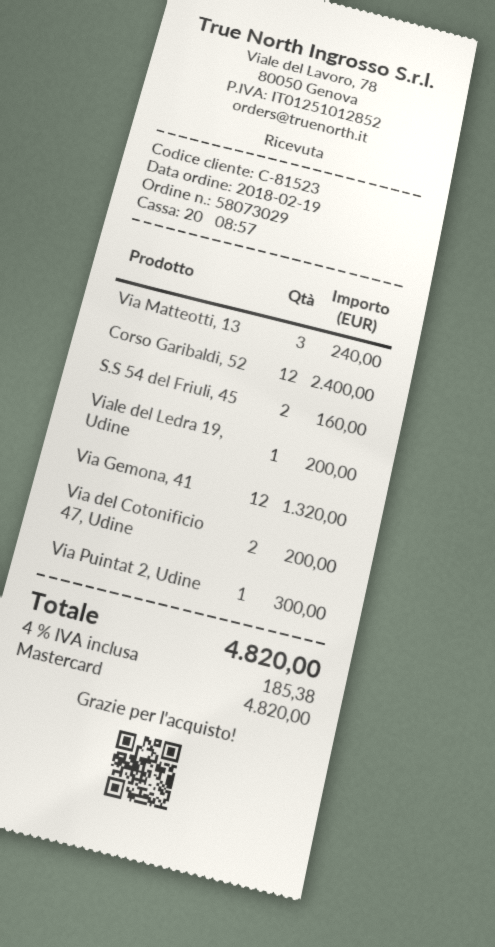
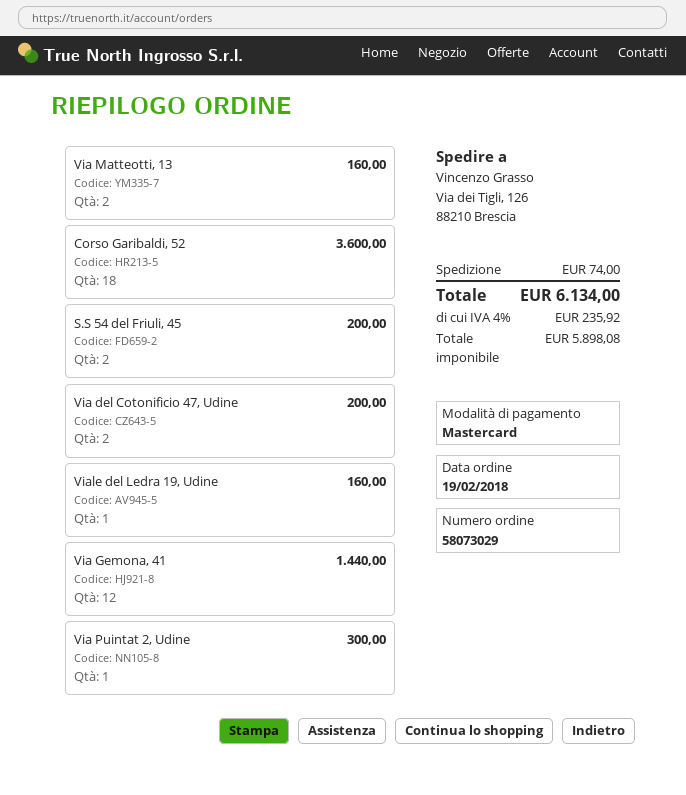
Via Matteotti, 13: 3 for 240.00 -> 2 for 160.00
Corso Garibaldi, 52: 12 for 2400.00 -> 18 for 3600.00
S.S 54 del Friuli, 45: 2 for 160.00 -> 2 for 200.00
Viale del Ledra 19, Udine: 1 for 200.00 -> 1 for 160.00
Via Gemona, 41: 12 for 1320.00 -> 12 for 1440.00
shipping: none -> 74.00
tax: 4% = 185.38 -> 4% = 235.92
total: 4820.00 -> 6134.00

